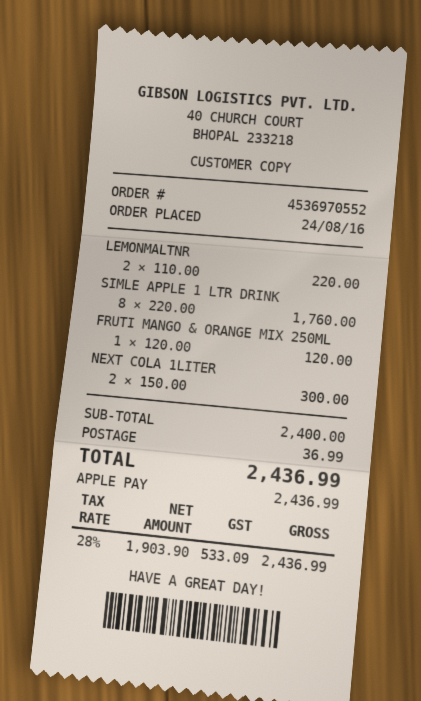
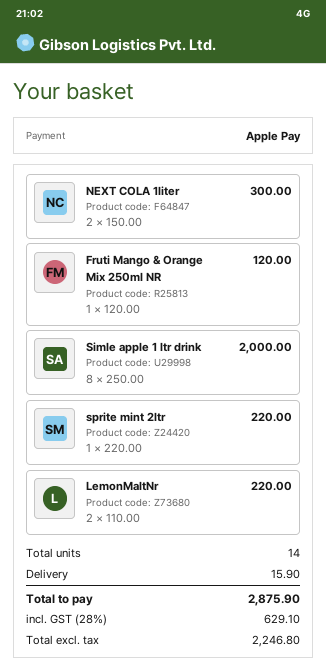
SIMLE APPLE 1 LTR DRINK: 8 x 220.00 = 1760.00 -> 8 x 250.00 = 2000.00
sprite mint 2ltr: none -> 1 x 220.00 = 220.00
shipping: 36.99 -> 15.90
net: 1903.90 -> 2246.80
tax: 28% = 533.09 -> 28% = 629.10
total: 2436.99 -> 2875.90

